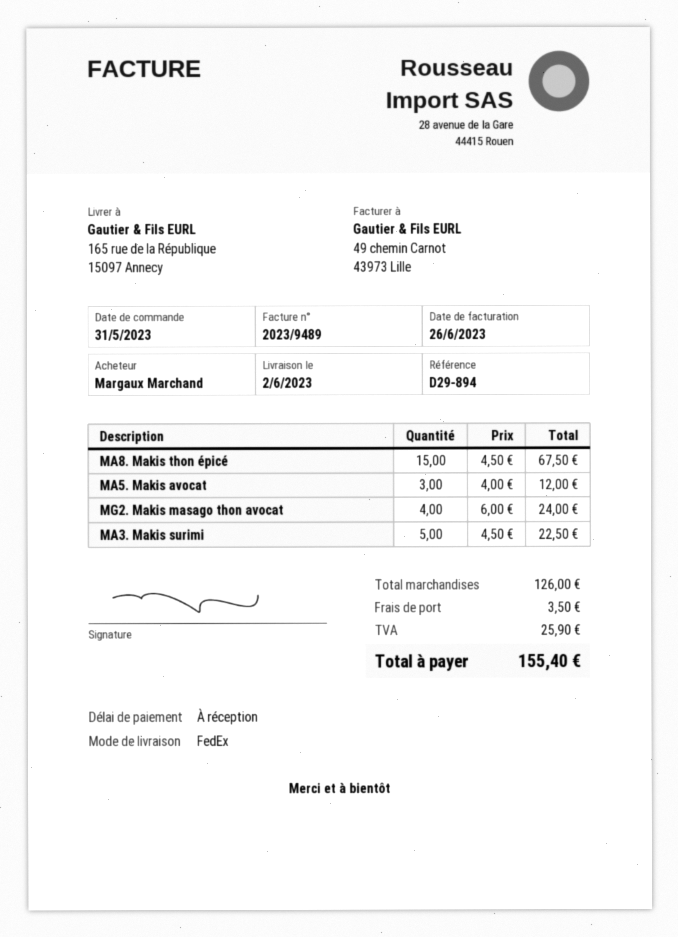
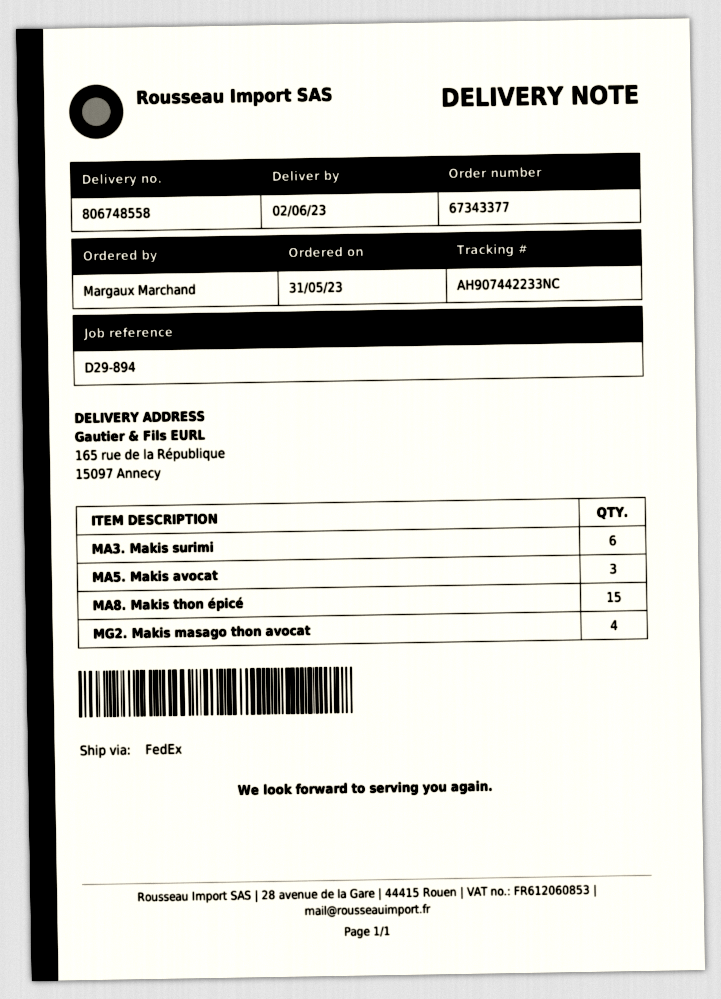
MA3. Makis surimi: 5 -> 6

